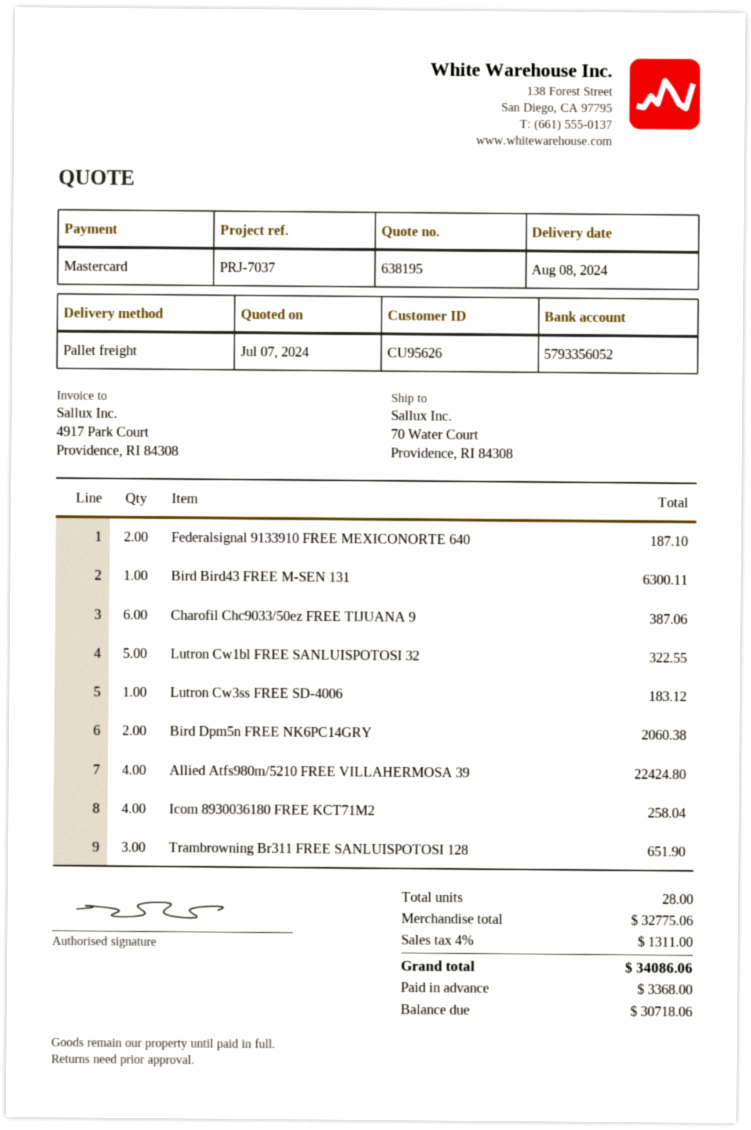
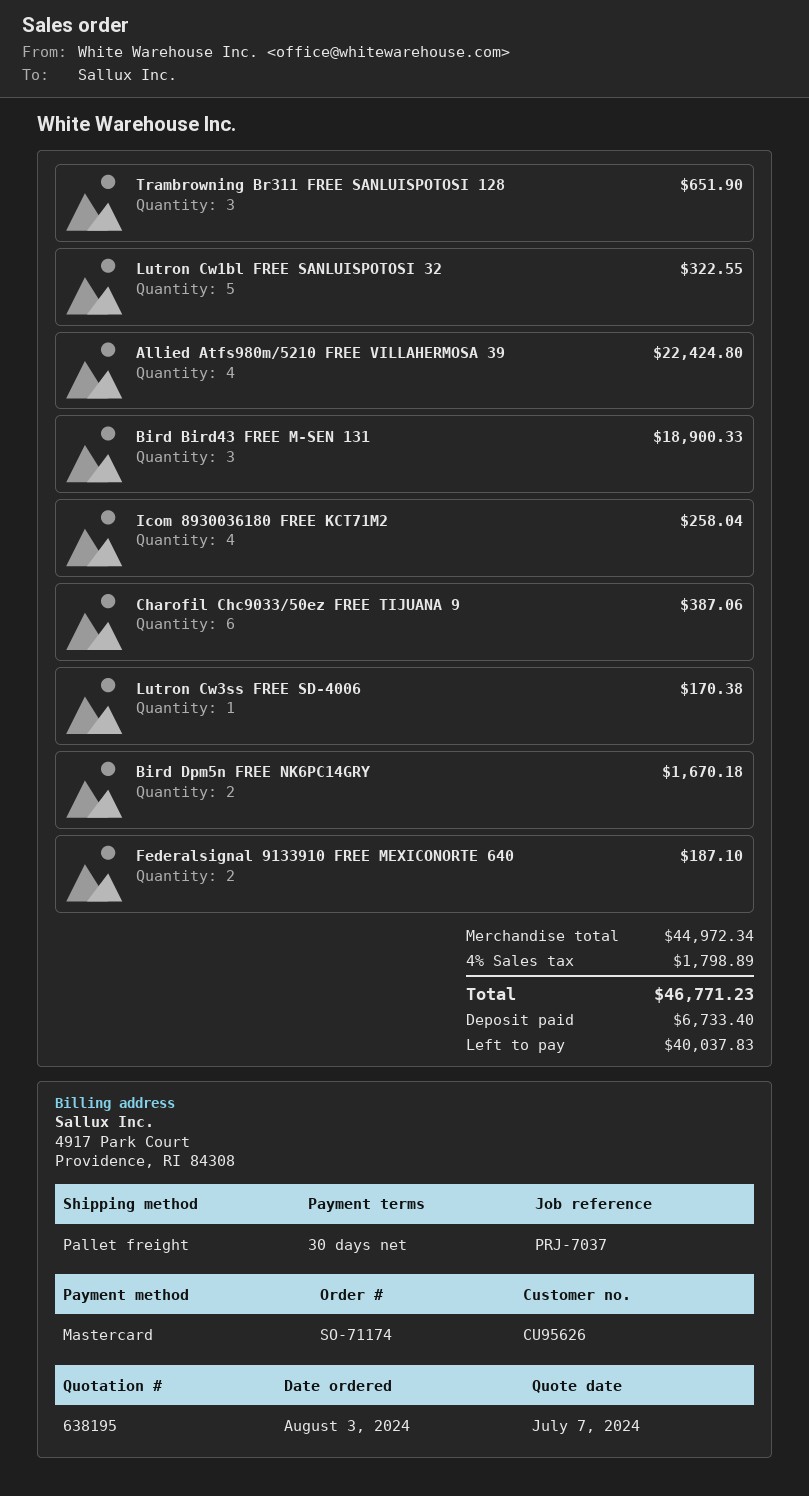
Bird Bird43 FREE M-SEN 131: 1 for 6300.11 -> 3 for 18900.33
Lutron Cw3ss FREE SD-4006: 1 for 183.12 -> 1 for 170.38
Bird Dpm5n FREE NK6PC14GRY: 2 for 2060.38 -> 2 for 1670.18
subtotal: 32775.06 -> 44972.34
tax: 4% = 1311.00 -> 4% = 1798.89
total: 34086.06 -> 46771.23
deposit: 3368.00 -> 6733.40
balance: 30718.06 -> 40037.83

